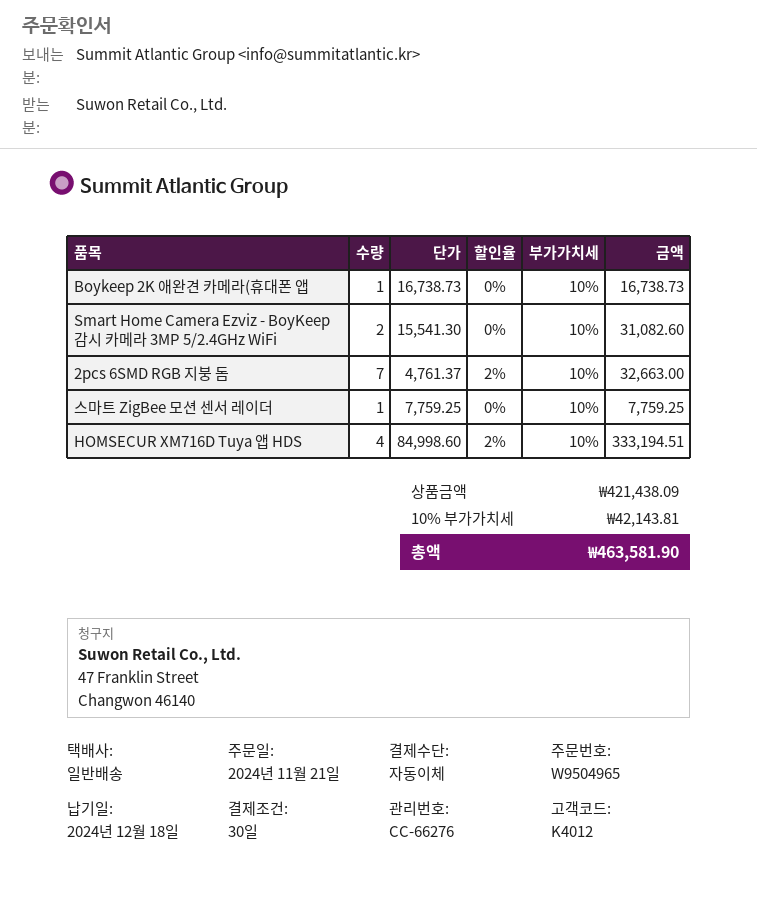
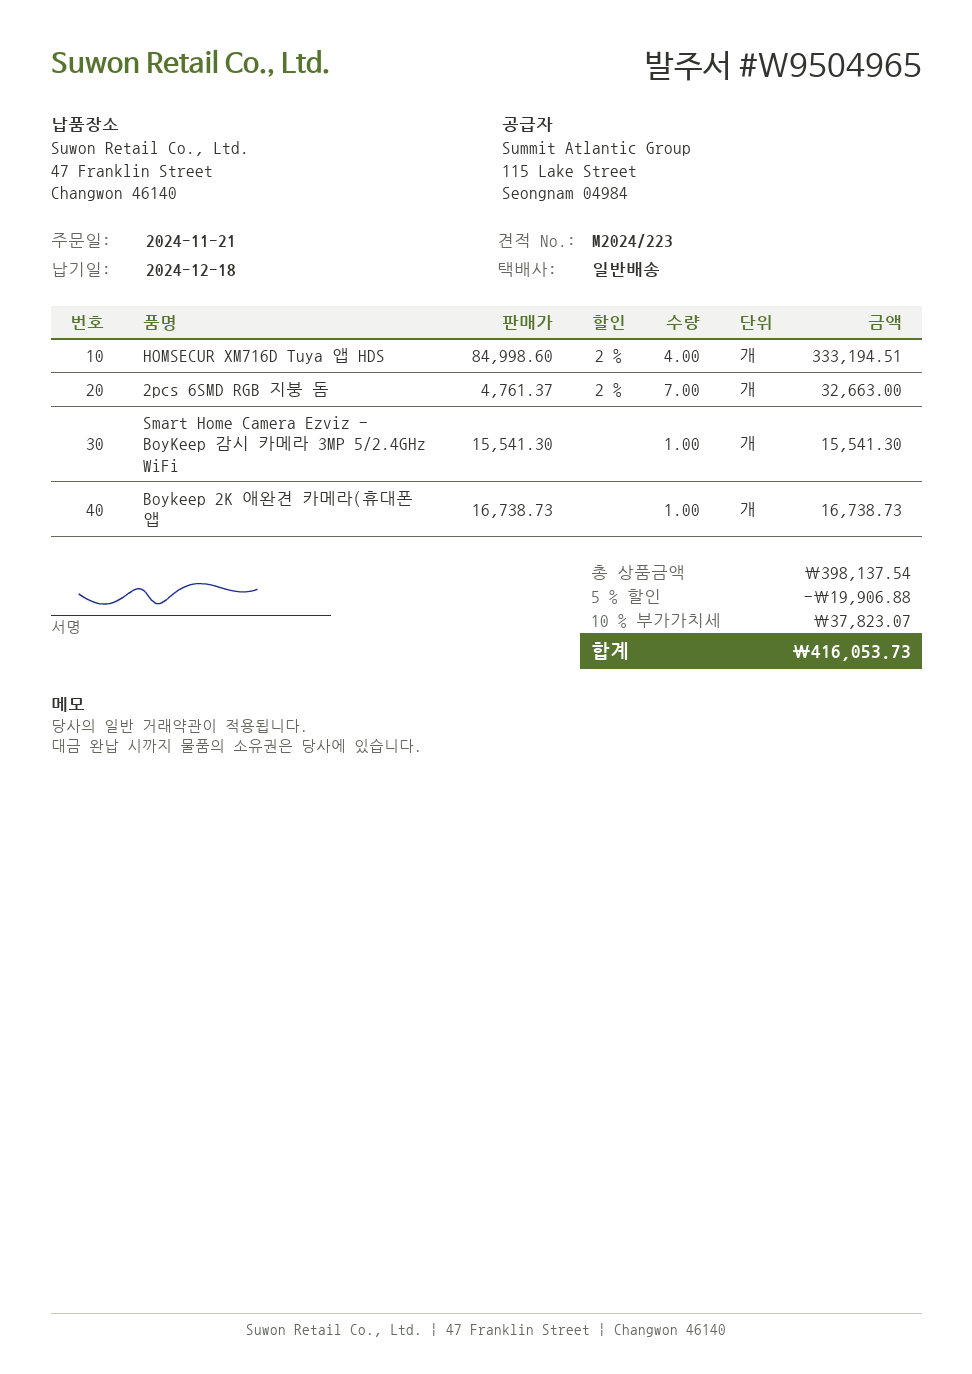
Smart Home Camera Ezviz - BoyKeep 감시 카메라 3MP 5/2.4GHz WiFi: 2 x 15541.30 = 31082.60 -> 1 x 15541.30 = 15541.30
스마트 ZigBee 모션 센서 레이더: 1 x 7759.25 = 7759.25 -> none
subtotal: 421438.09 -> 398137.54
discount: none -> 5% = 19906.88
tax: 10% = 42143.81 -> 10% = 37823.07
total: 463581.90 -> 416053.73

